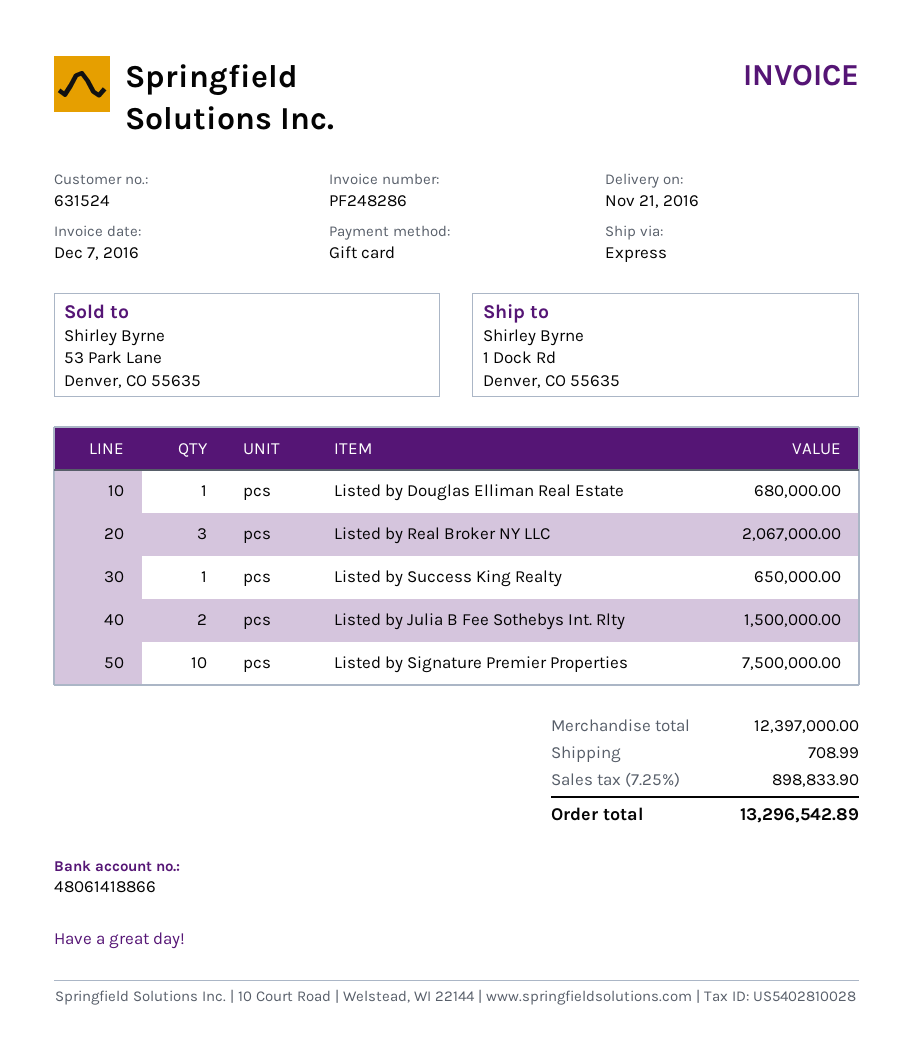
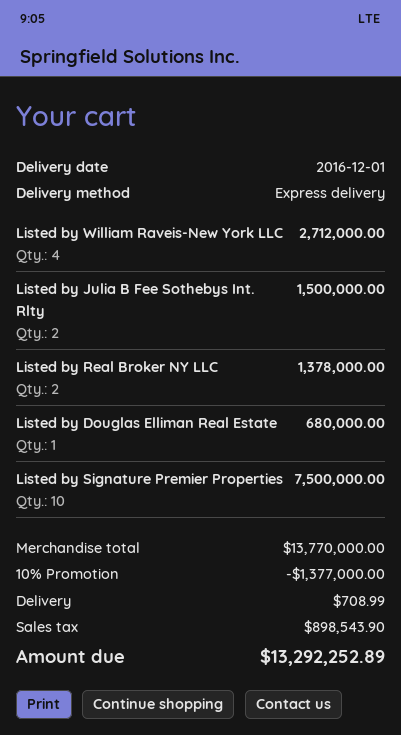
delivery date: 2016-11-21 -> 2016-12-01
Listed by Real Broker NY LLC: 3 for 2067000.00 -> 2 for 1378000.00
Listed by Success King Realty: 1 for 650000.00 -> none
Listed by William Raveis-New York LLC: none -> 4 for 2712000.00
subtotal: 12397000.00 -> 13770000.00
discount: none -> 10% = 1377000.00
tax: 898833.90 -> 898543.90
total: 13296542.89 -> 13292252.89

